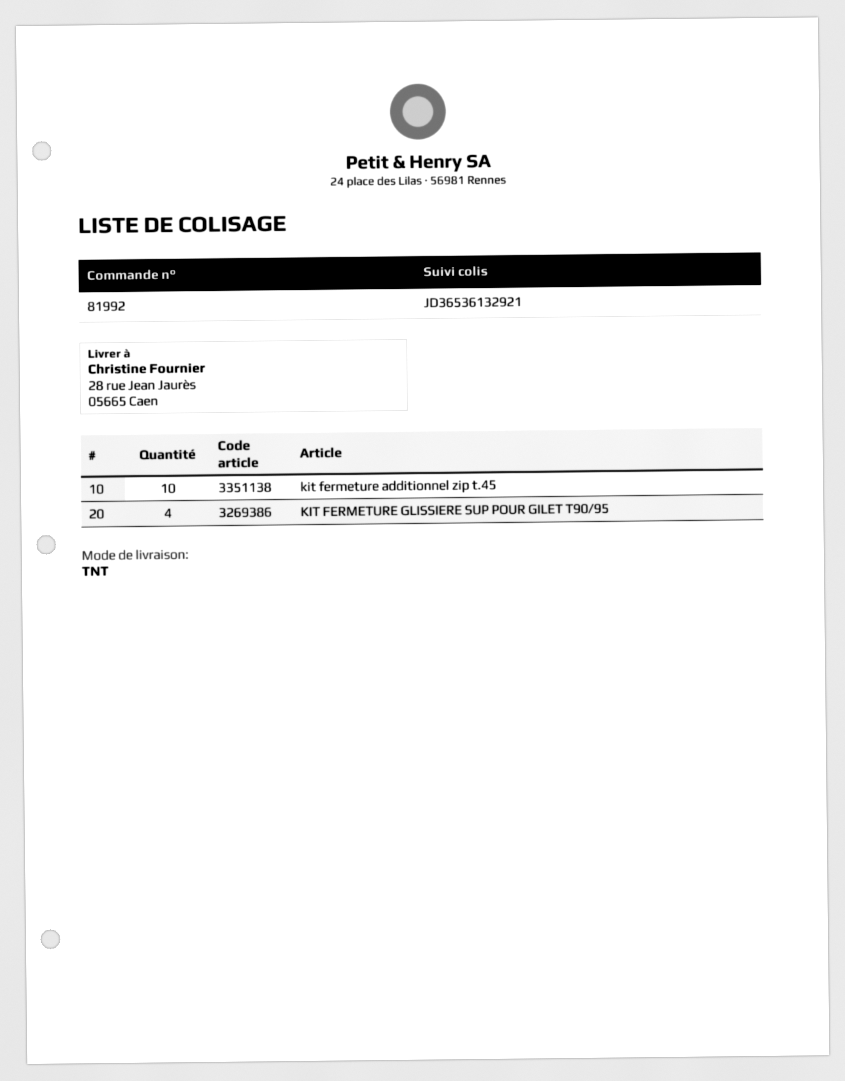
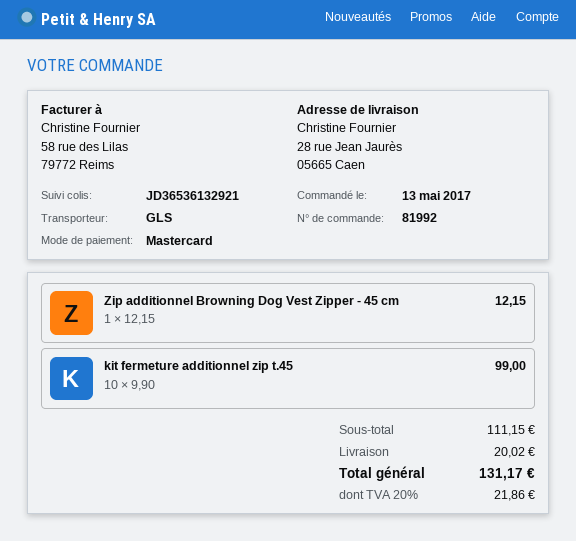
shipping method: TNT -> GLS
KIT FERMETURE GLISSIERE SUP POUR GILET T90/95: 4 -> none
Zip additionnel Browning Dog Vest Zipper - 45 cm: none -> 1

